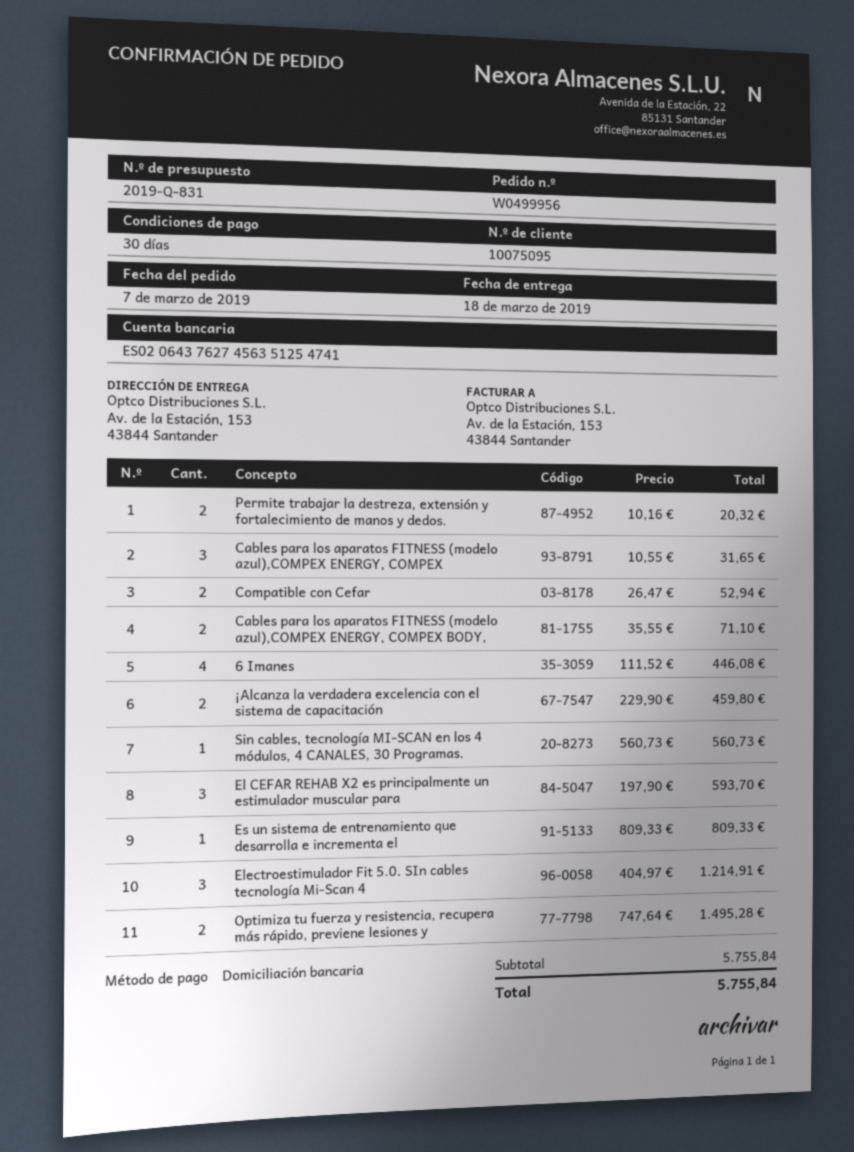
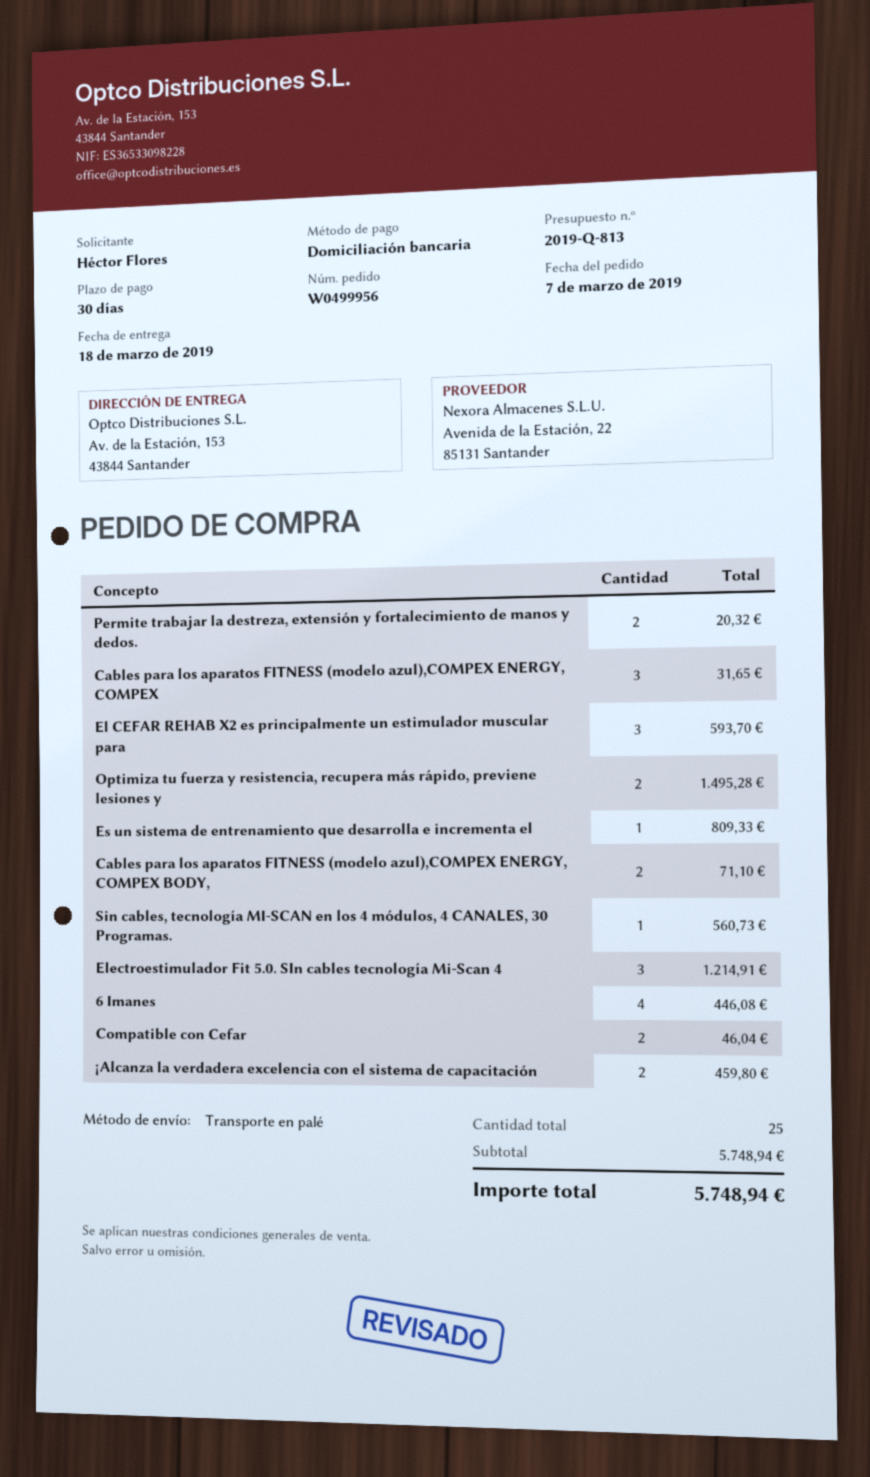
quote number: 2019-Q-831 -> 2019-Q-813
Compatible con Cefar: 2 for 52.94 -> 2 for 46.04
subtotal: 5755.84 -> 5748.94
total: 5755.84 -> 5748.94

